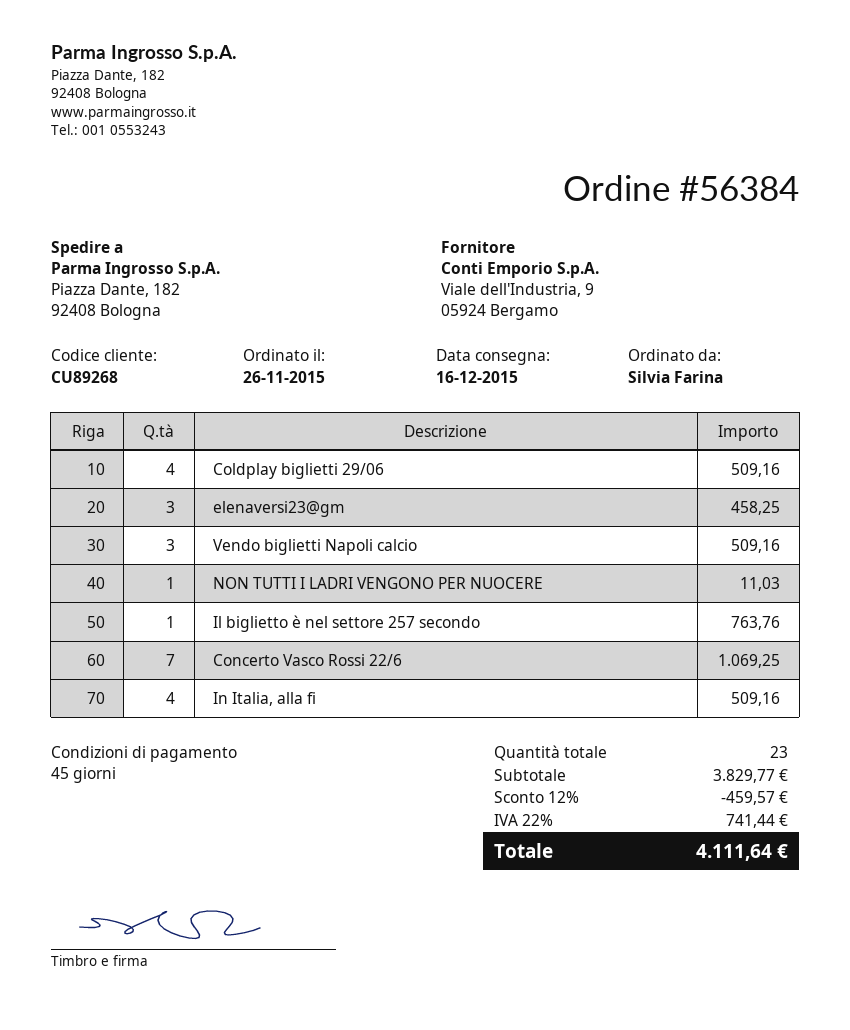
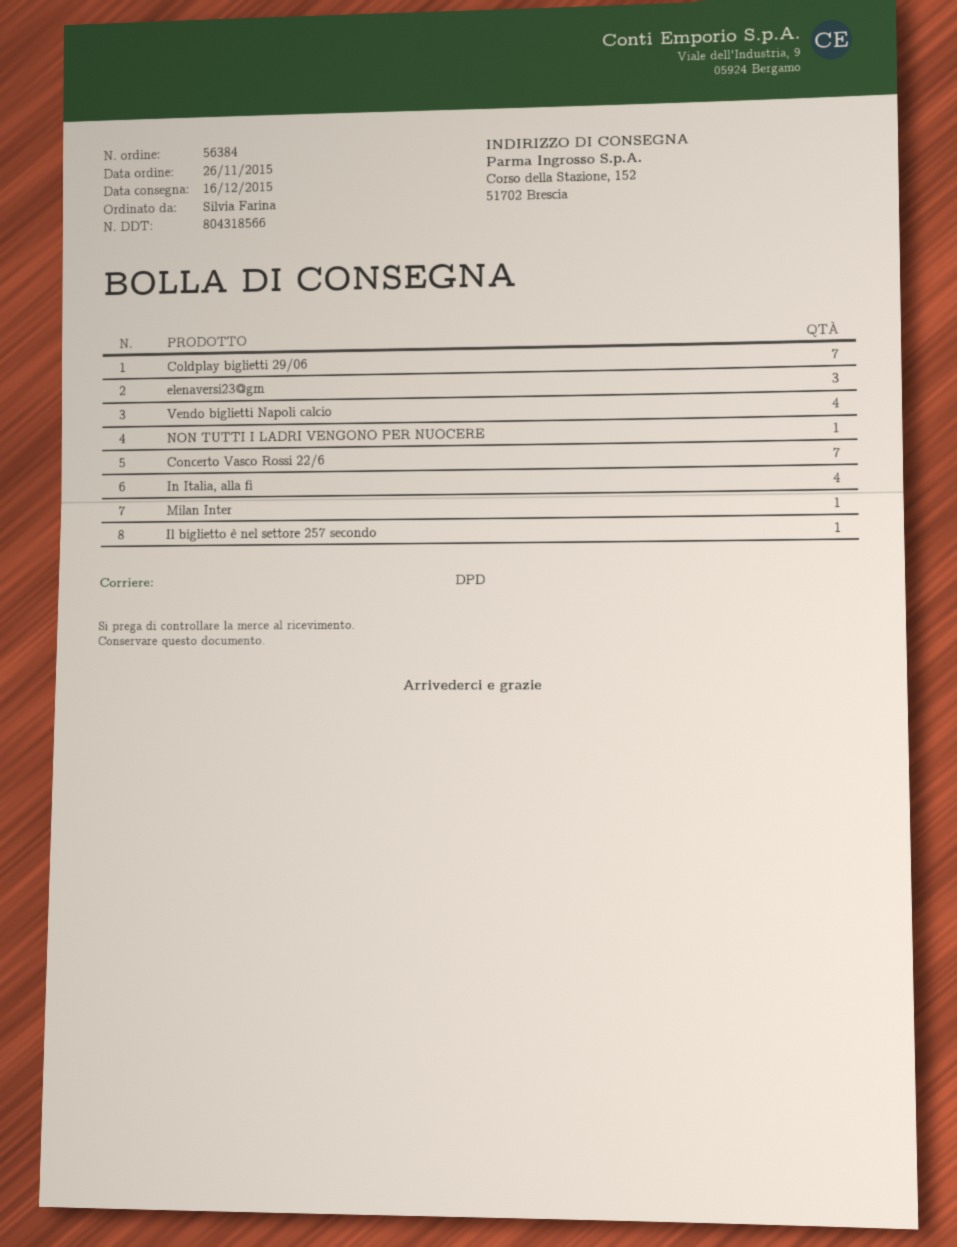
ship to: Piazza Dante, 182, 92408 Bologna -> Corso della Stazione, 152, 51702 Brescia
Coldplay biglietti 29/06: 4 -> 7
Vendo biglietti Napoli calcio: 3 -> 4
Milan Inter: none -> 1

